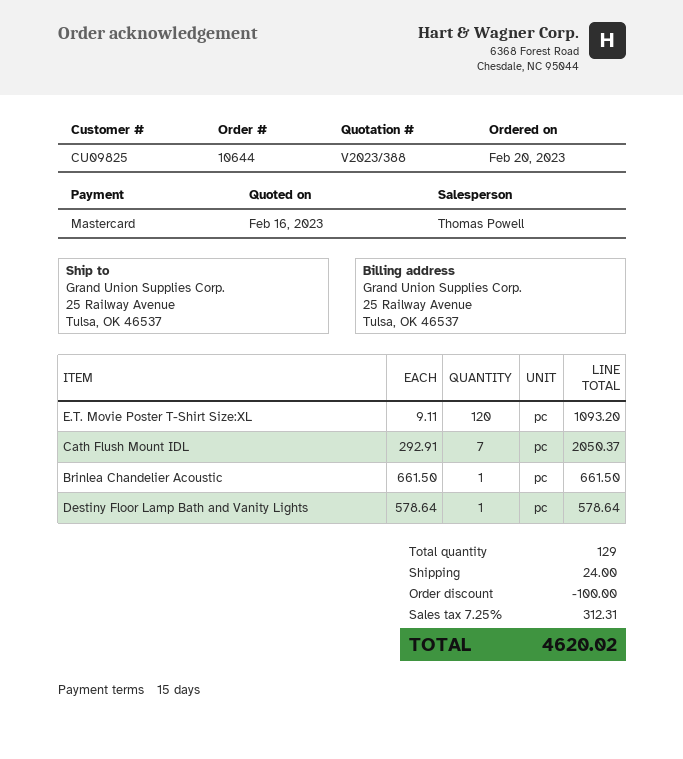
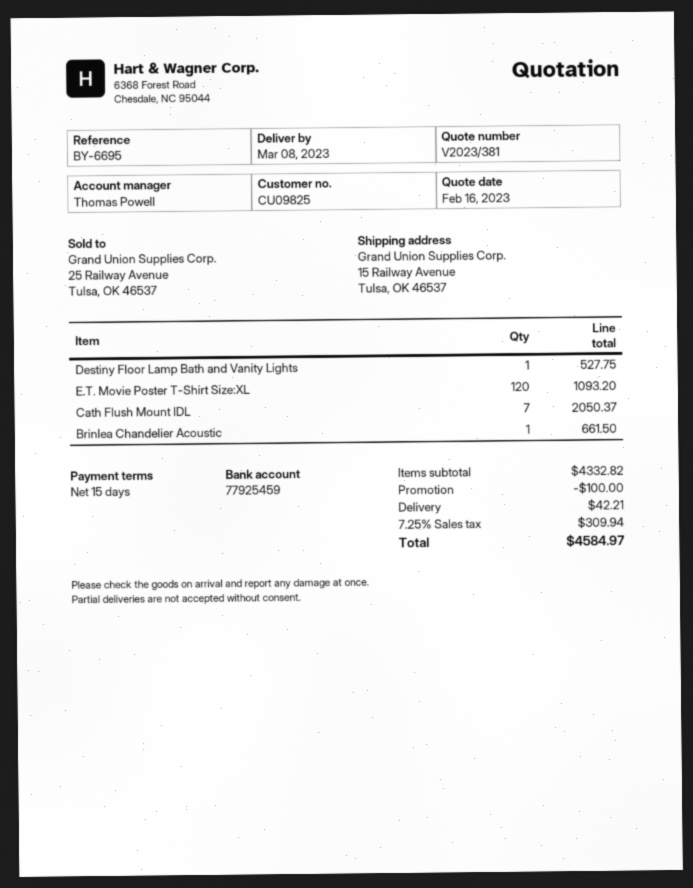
quote number: V2023/388 -> V2023/381
ship to: 25 Railway Avenue, Tulsa, OK 46537 -> 15 Railway Avenue, Tulsa, OK 46537
Destiny Floor Lamp Bath and Vanity Lights: 1 for 578.64 -> 1 for 527.75
shipping: 24.00 -> 42.21
tax: 7.25% = 312.31 -> 7.25% = 309.94
total: 4620.02 -> 4584.97

